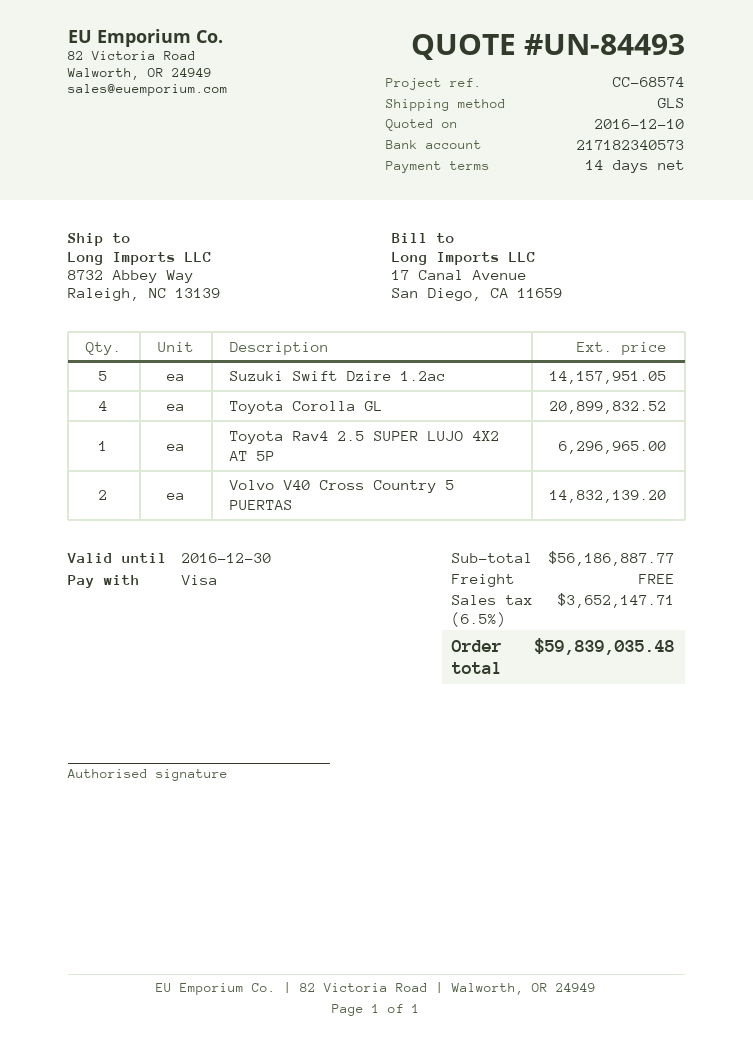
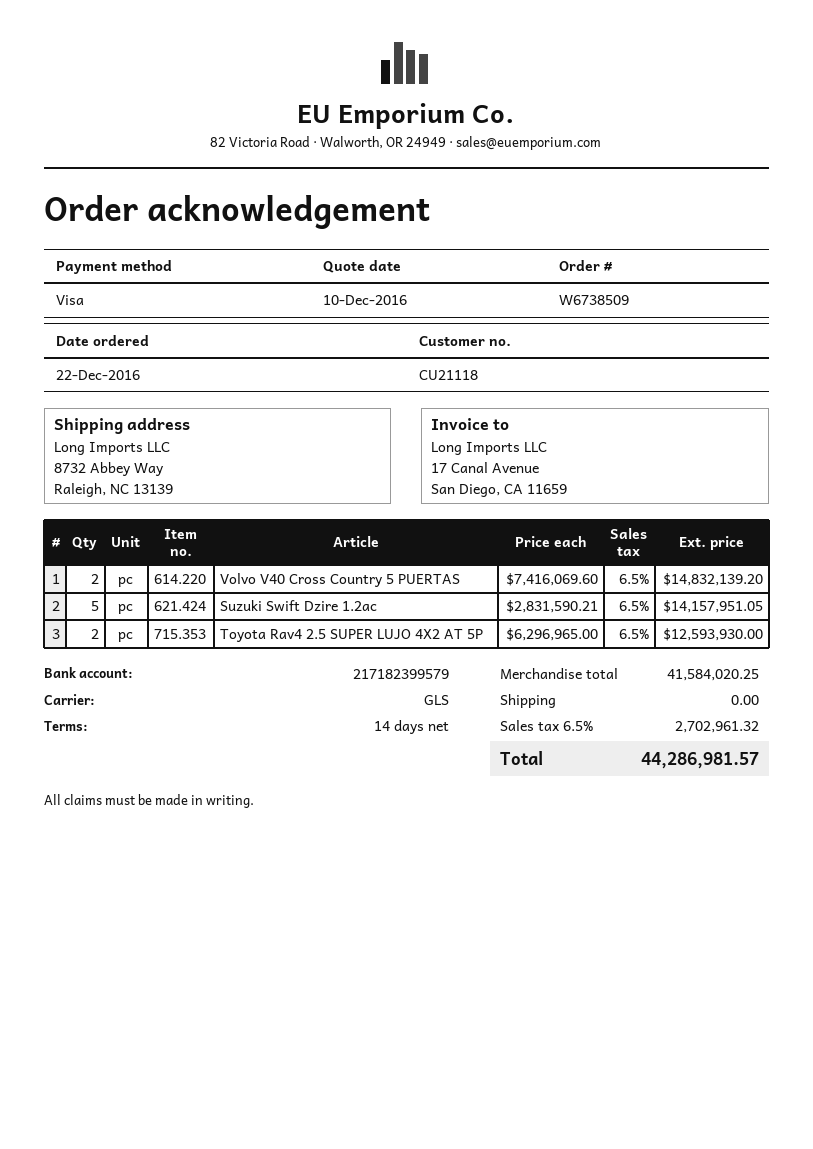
bank account: 217182340573 -> 217182399579
Toyota Corolla GL: 4 for 20899832.52 -> none
Toyota Rav4 2.5 SUPER LUJO 4X2 AT 5P: 1 for 6296965.00 -> 2 for 12593930.00
subtotal: 56186887.77 -> 41584020.25
tax: 6.5% = 3652147.71 -> 6.5% = 2702961.32
total: 59839035.48 -> 44286981.57

